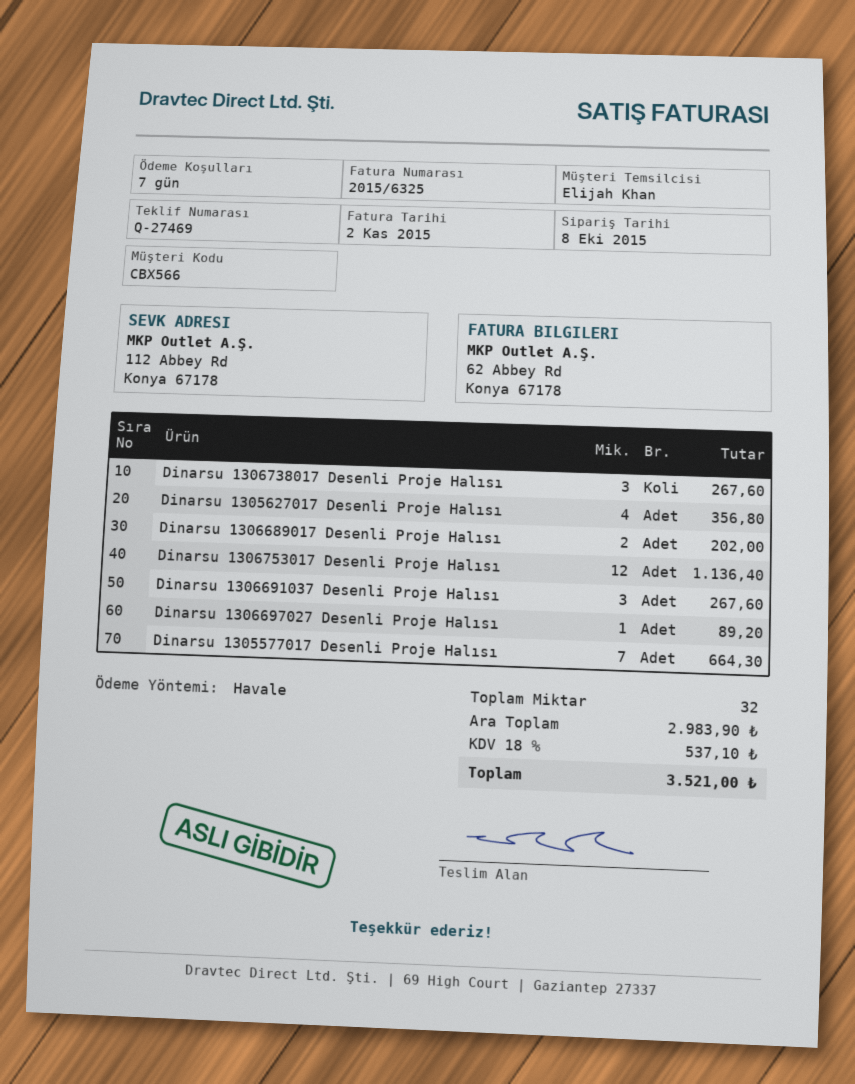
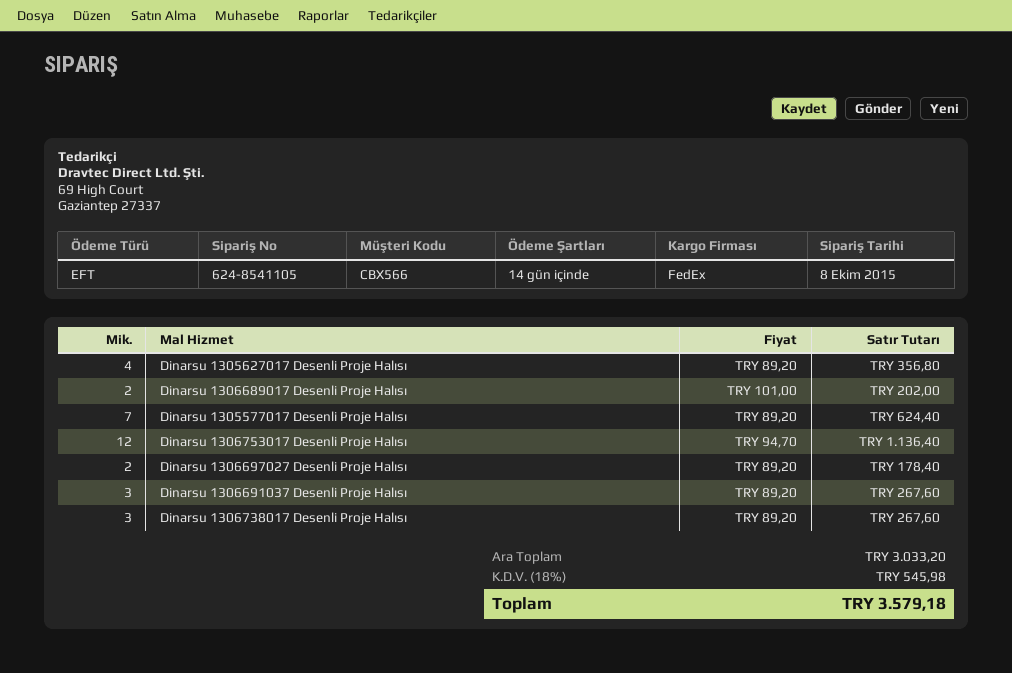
payment terms: 7 days -> 14 days
Dinarsu 1306697027 Desenli Proje Halısı: 1 for 89.20 -> 2 for 178.40
Dinarsu 1305577017 Desenli Proje Halısı: 7 for 664.30 -> 7 for 624.40
subtotal: 2983.90 -> 3033.20
tax: 18% = 537.10 -> 18% = 545.98
total: 3521.00 -> 3579.18

